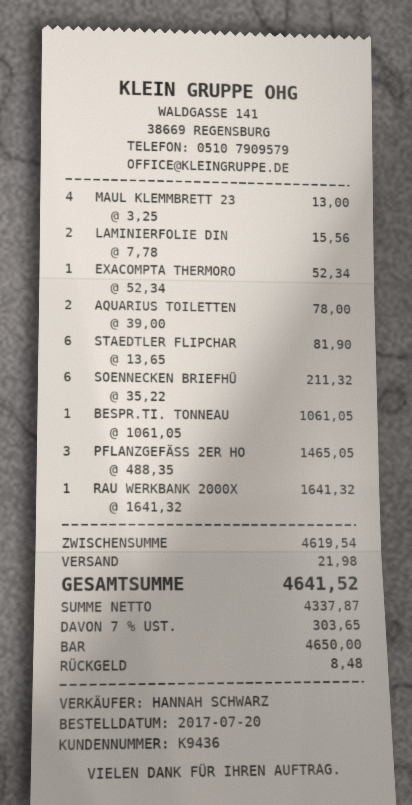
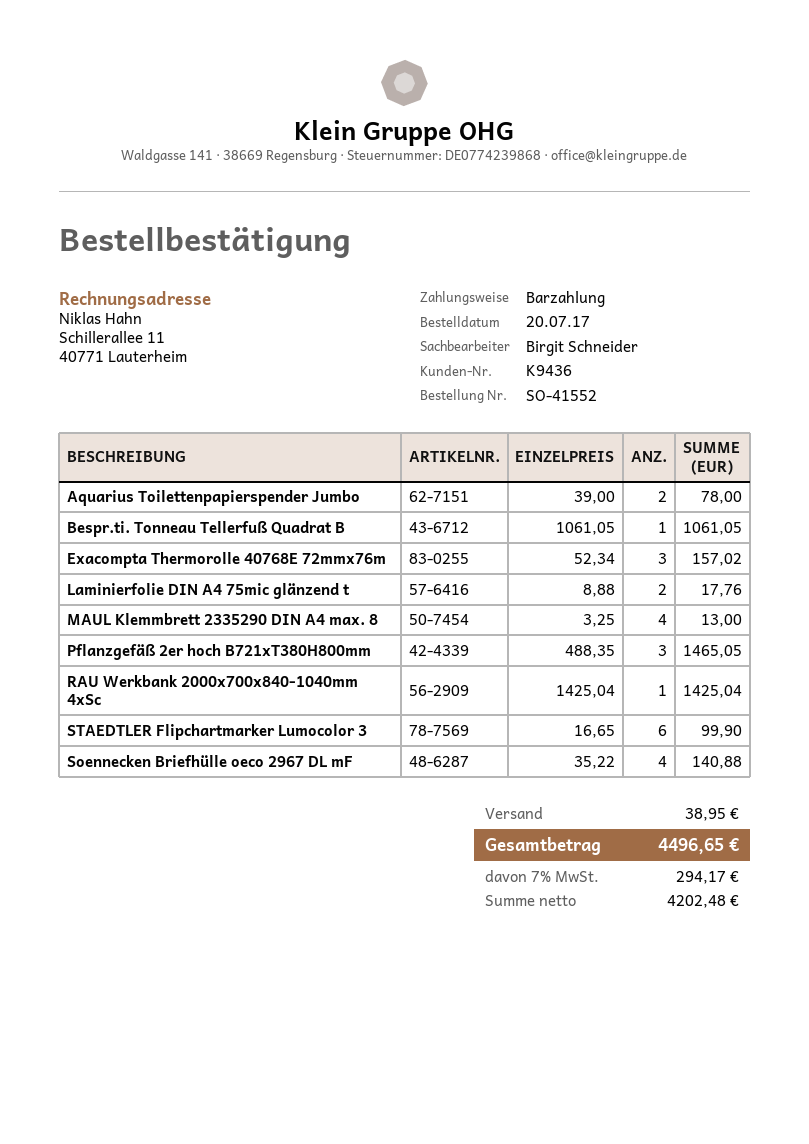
sales rep: HANNAH SCHWARZ -> Birgit Schneider
LAMINIERFOLIE DIN: 2 x 7.78 = 15.56 -> 2 x 8.88 = 17.76
EXACOMPTA THERMORO: 1 x 52.34 = 52.34 -> 3 x 52.34 = 157.02
STAEDTLER FLIPCHAR: 6 x 13.65 = 81.90 -> 6 x 16.65 = 99.90
SOENNECKEN BRIEFHÜ: 6 x 35.22 = 211.32 -> 4 x 35.22 = 140.88
RAU WERKBANK 2000X: 1 x 1641.32 = 1641.32 -> 1 x 1425.04 = 1425.04
shipping: 21.98 -> 38.95
net: 4337.87 -> 4202.48
tax: 7% = 303.65 -> 7% = 294.17
total: 4641.52 -> 4496.65

